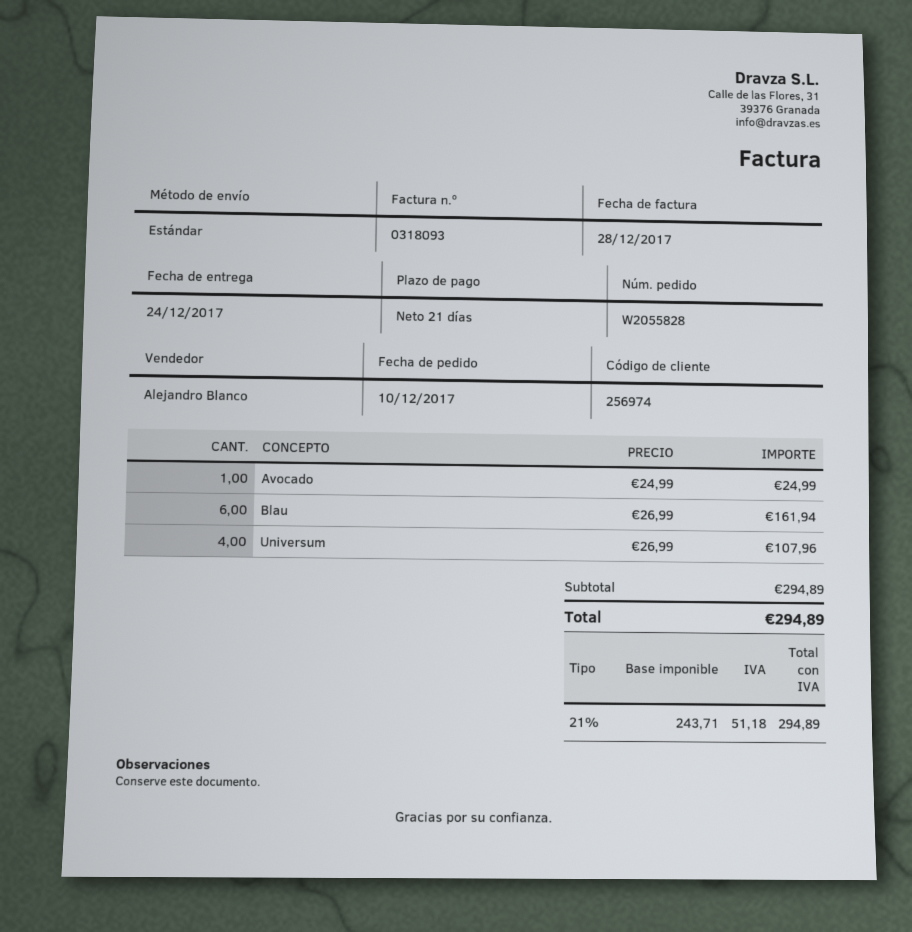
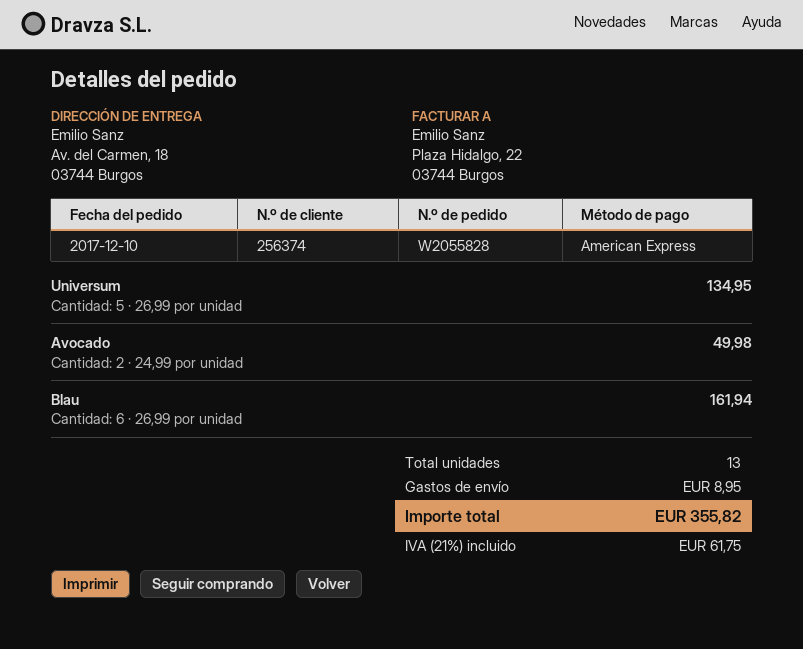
customer number: 256974 -> 256374
Avocado: 1 x 24.99 = 24.99 -> 2 x 24.99 = 49.98
Universum: 4 x 26.99 = 107.96 -> 5 x 26.99 = 134.95
shipping: none -> 8.95
tax: 21% = 51.18 -> 21% = 61.75
total: 294.89 -> 355.82

